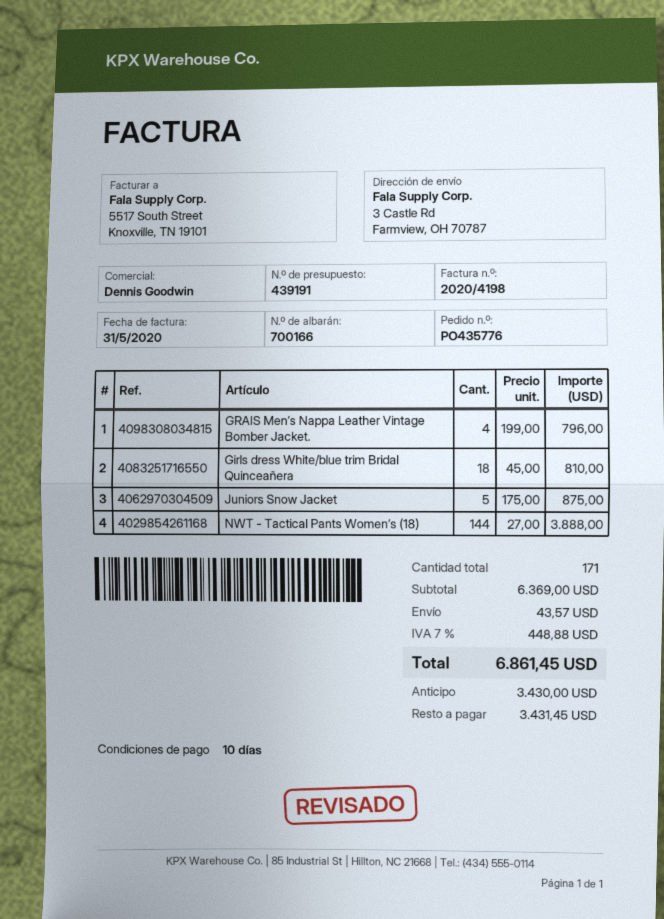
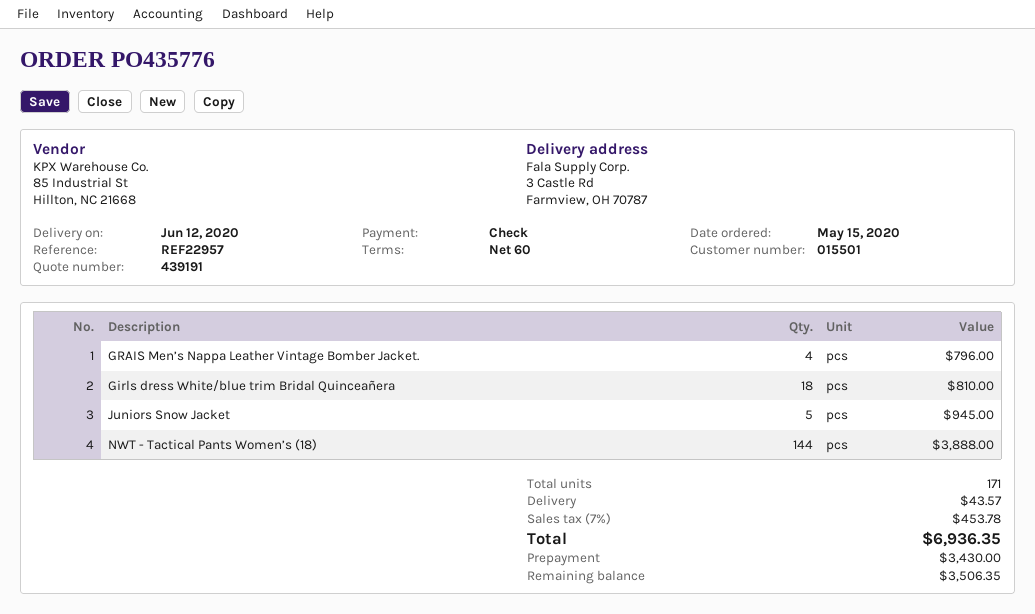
payment terms: 10 days -> 60 days
Juniors Snow Jacket: 5 for 875.00 -> 5 for 945.00
tax: 7% = 448.88 -> 7% = 453.78
total: 6861.45 -> 6936.35
balance: 3431.45 -> 3506.35

